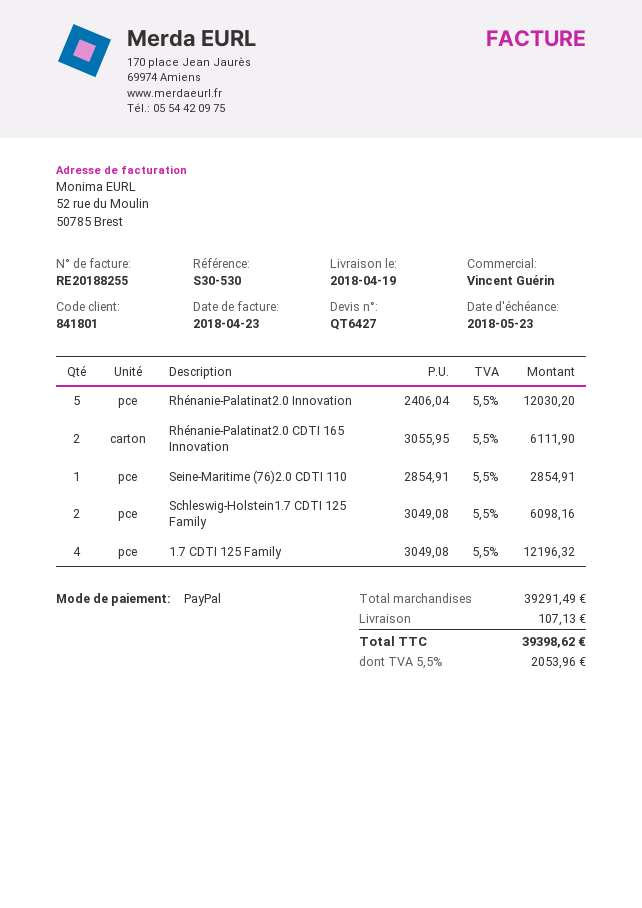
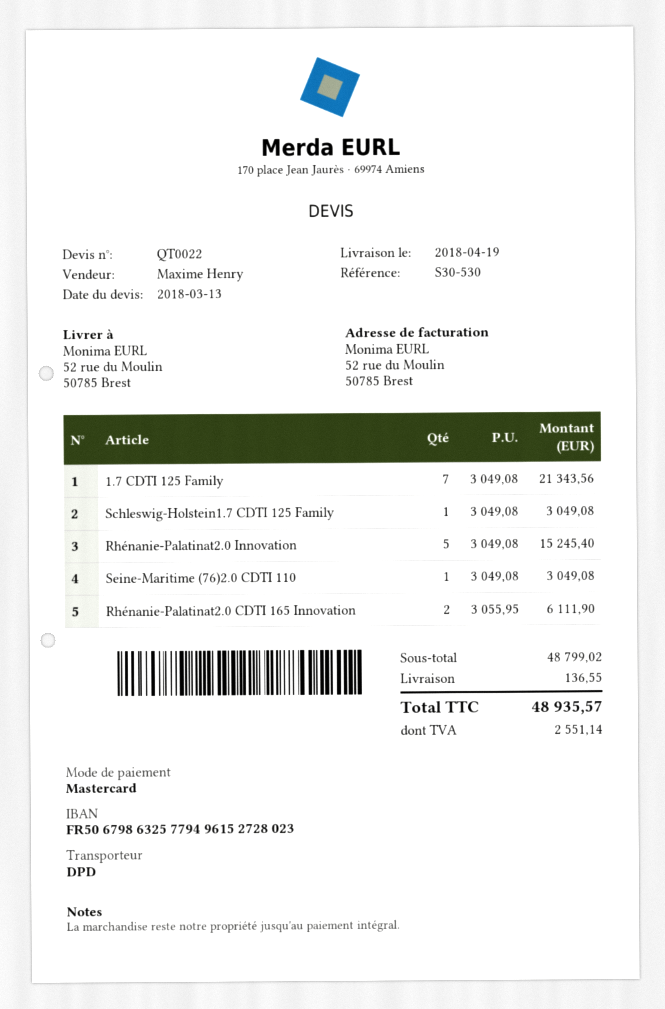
quote number: QT6427 -> QT0022
sales rep: Vincent Guérin -> Maxime Henry
payment method: PayPal -> Mastercard
Rhénanie-Palatinat2.0 Innovation: 5 x 2406.04 = 12030.20 -> 5 x 3049.08 = 15245.40
Seine-Maritime (76)2.0 CDTI 110: 1 x 2854.91 = 2854.91 -> 1 x 3049.08 = 3049.08
Schleswig-Holstein1.7 CDTI 125 Family: 2 x 3049.08 = 6098.16 -> 1 x 3049.08 = 3049.08
1.7 CDTI 125 Family: 4 x 3049.08 = 12196.32 -> 7 x 3049.08 = 21343.56
subtotal: 39291.49 -> 48799.02
shipping: 107.13 -> 136.55
tax: 2053.96 -> 2551.14
total: 39398.62 -> 48935.57

